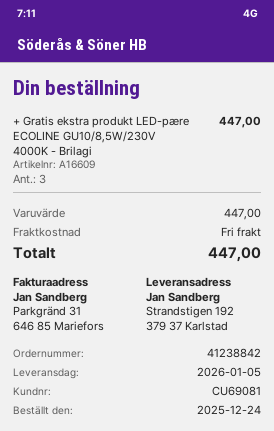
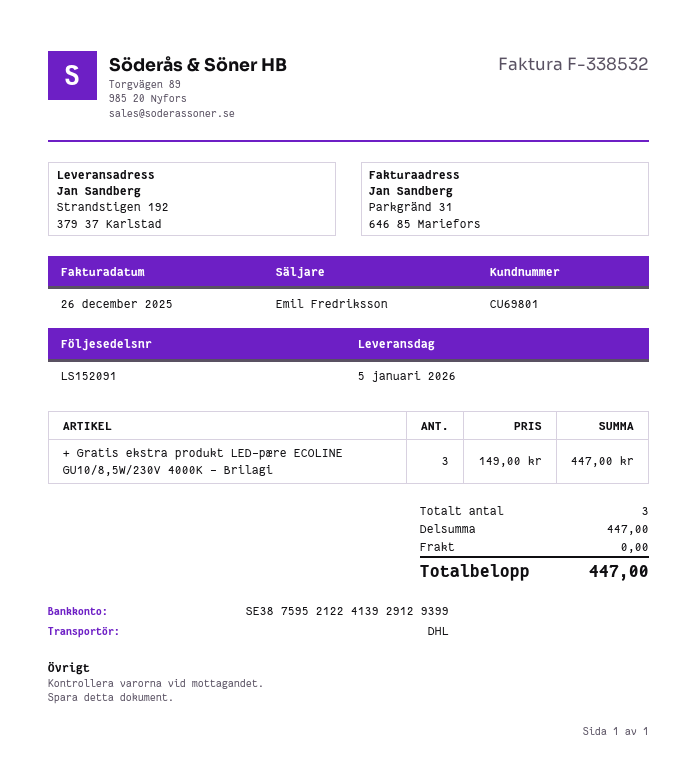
customer number: CU69081 -> CU69801

